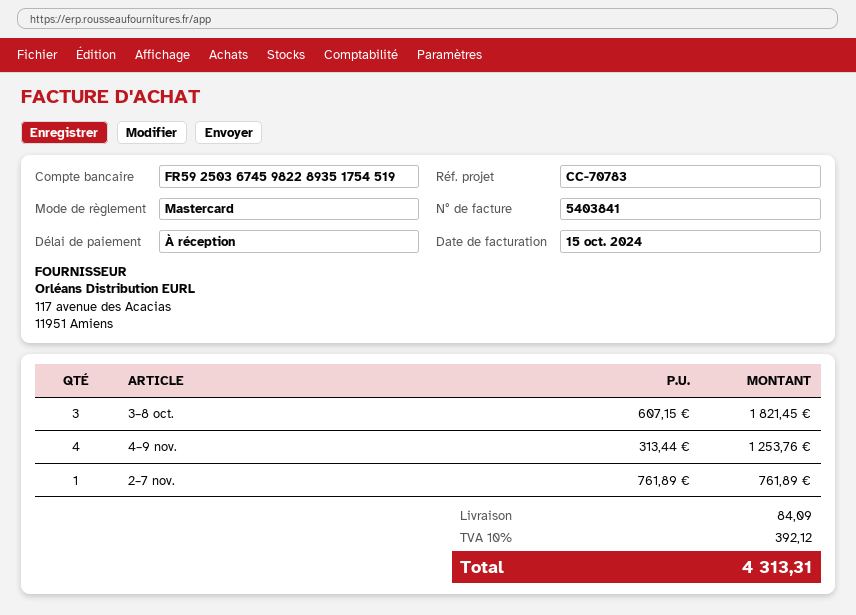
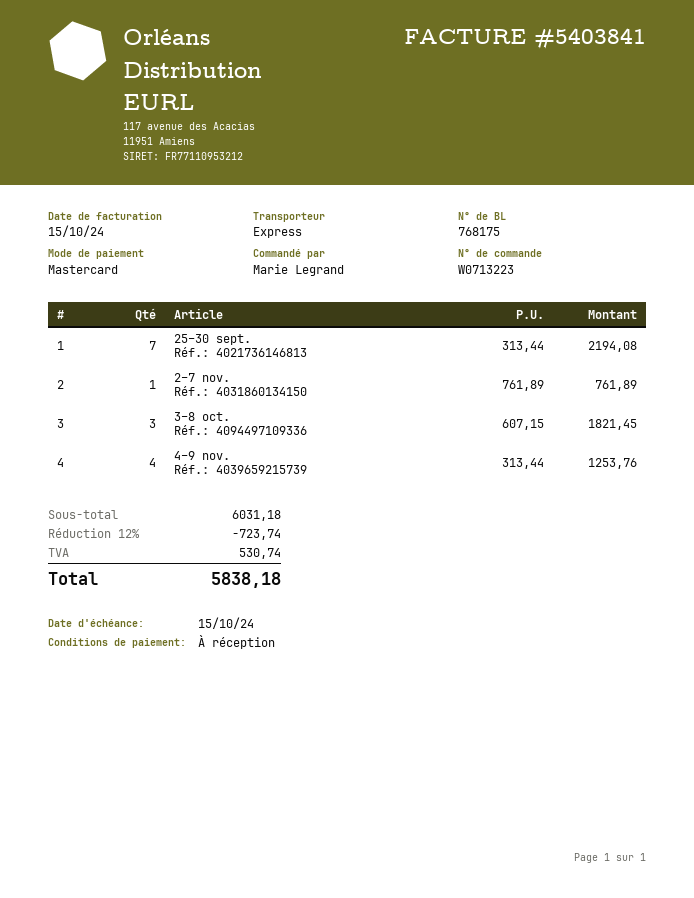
25–30 sept.: none -> 7 x 313.44 = 2194.08
discount: none -> 12% = 723.74
shipping: 84.09 -> none
tax: 392.12 -> 530.74
total: 4313.31 -> 5838.18

